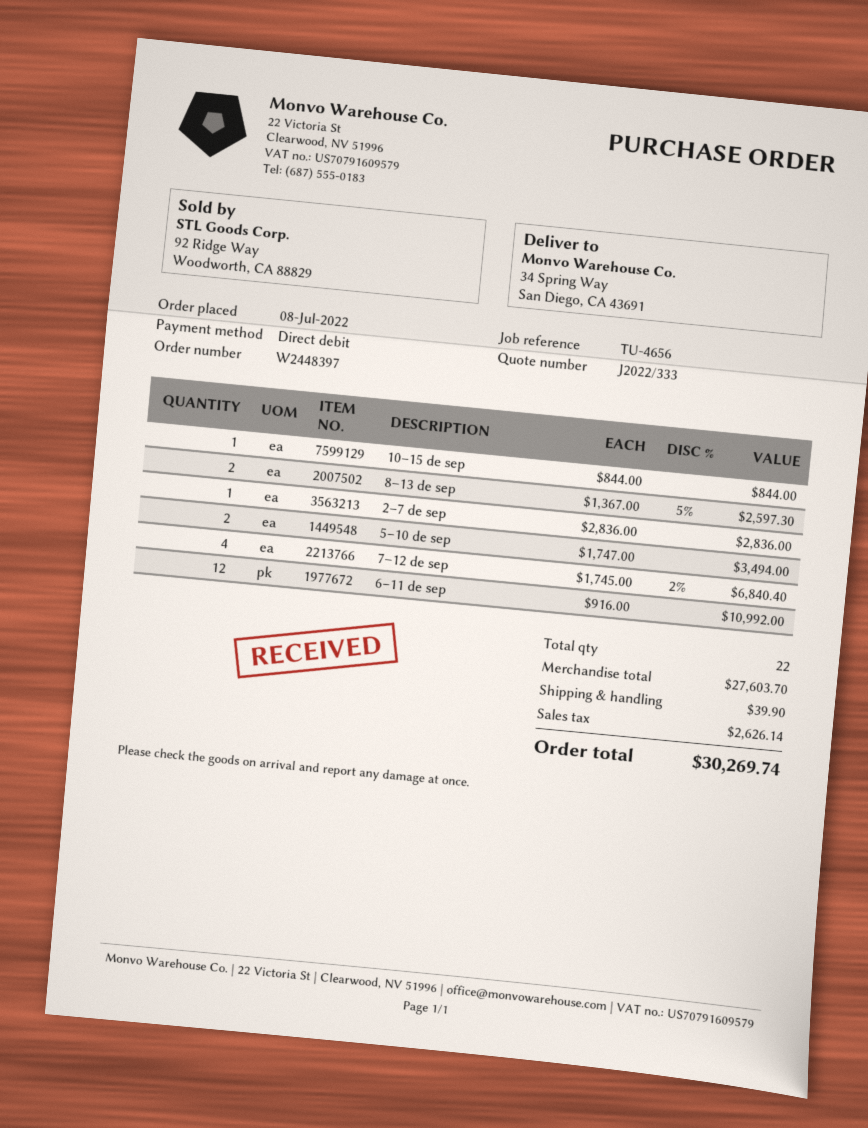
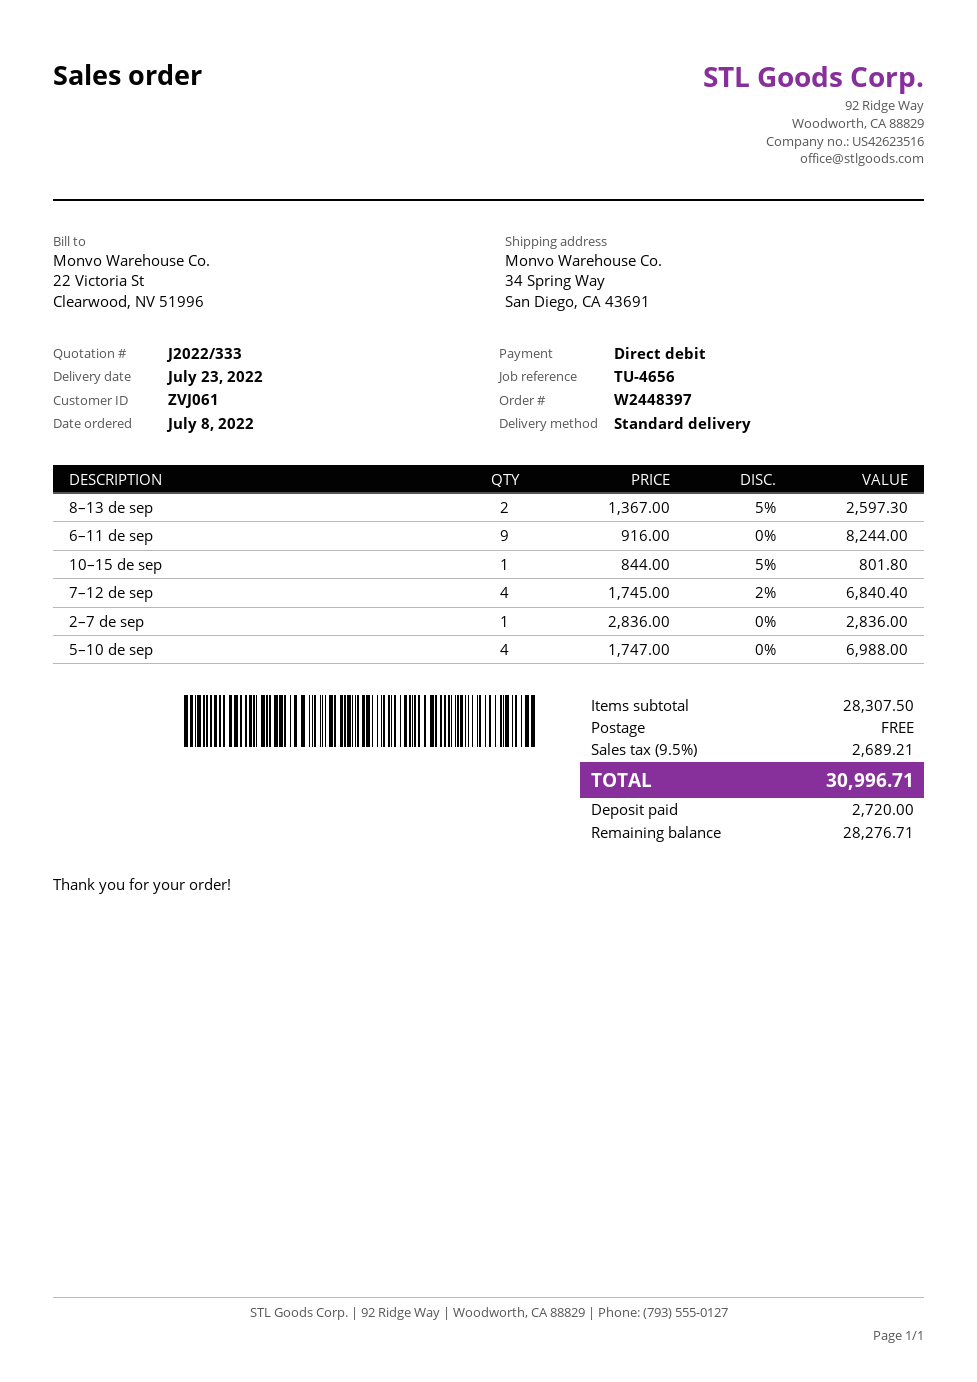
10–15 de sep: 1 x 844.00 = 844.00 -> 1 x 844.00 - 5% = 801.80
5–10 de sep: 2 x 1747.00 = 3494.00 -> 4 x 1747.00 = 6988.00
6–11 de sep: 12 x 916.00 = 10992.00 -> 9 x 916.00 = 8244.00
subtotal: 27603.70 -> 28307.50
shipping: 39.90 -> 0.00
tax: 2626.14 -> 2689.21
total: 30269.74 -> 30996.71

